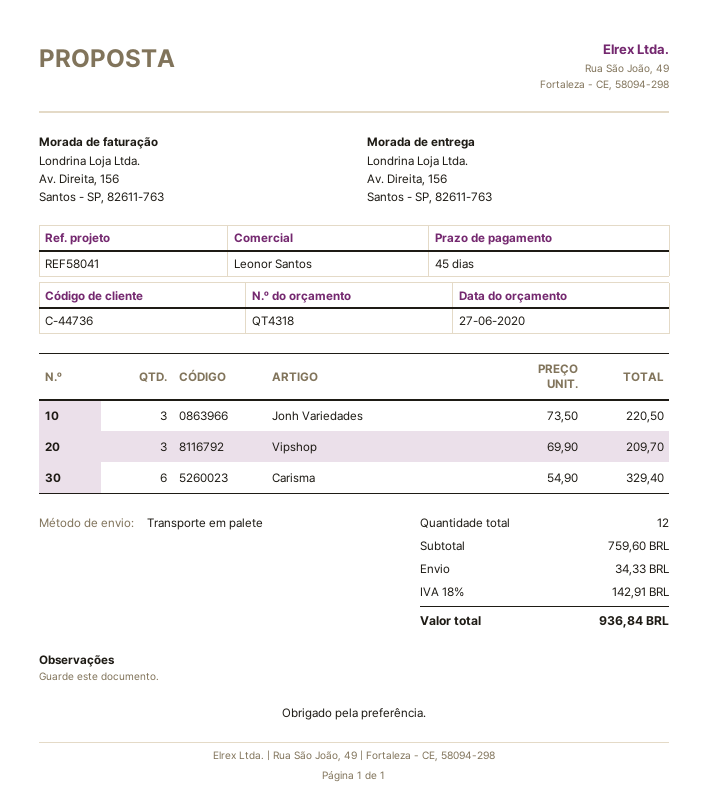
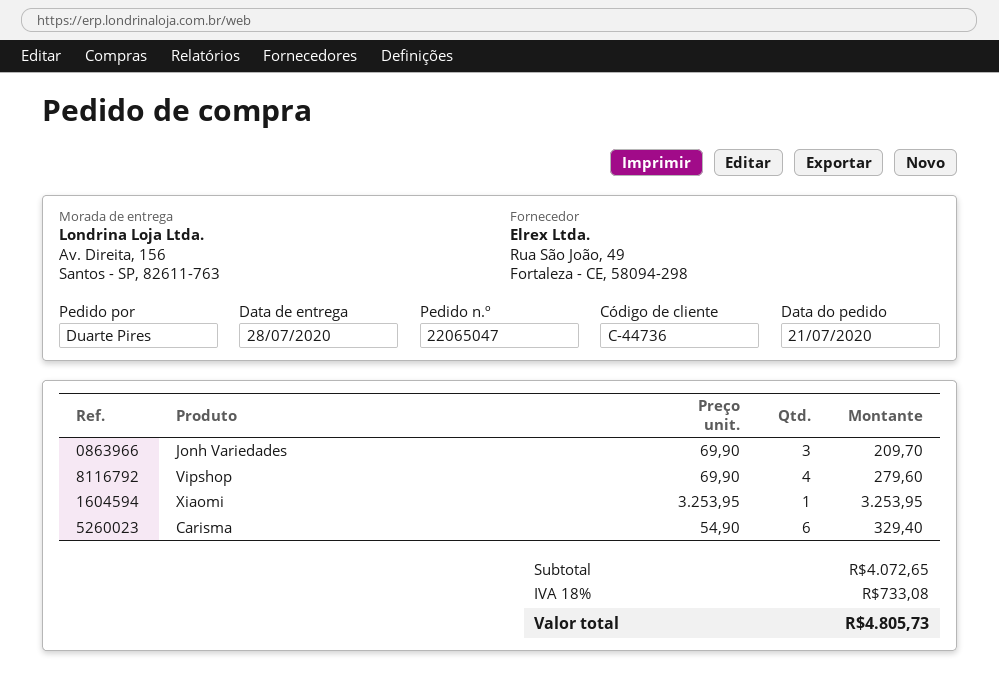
Jonh Variedades: 3 x 73.50 = 220.50 -> 3 x 69.90 = 209.70
Vipshop: 3 x 69.90 = 209.70 -> 4 x 69.90 = 279.60
Xiaomi: none -> 1 x 3253.95 = 3253.95
subtotal: 759.60 -> 4072.65
shipping: 34.33 -> none
tax: 18% = 142.91 -> 18% = 733.08
total: 936.84 -> 4805.73

